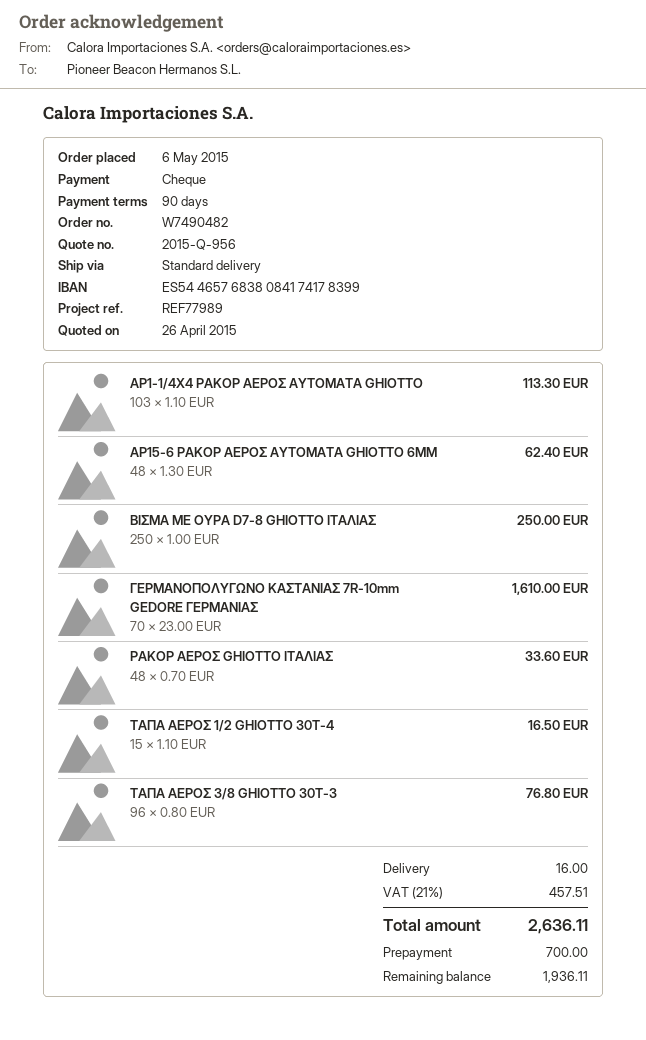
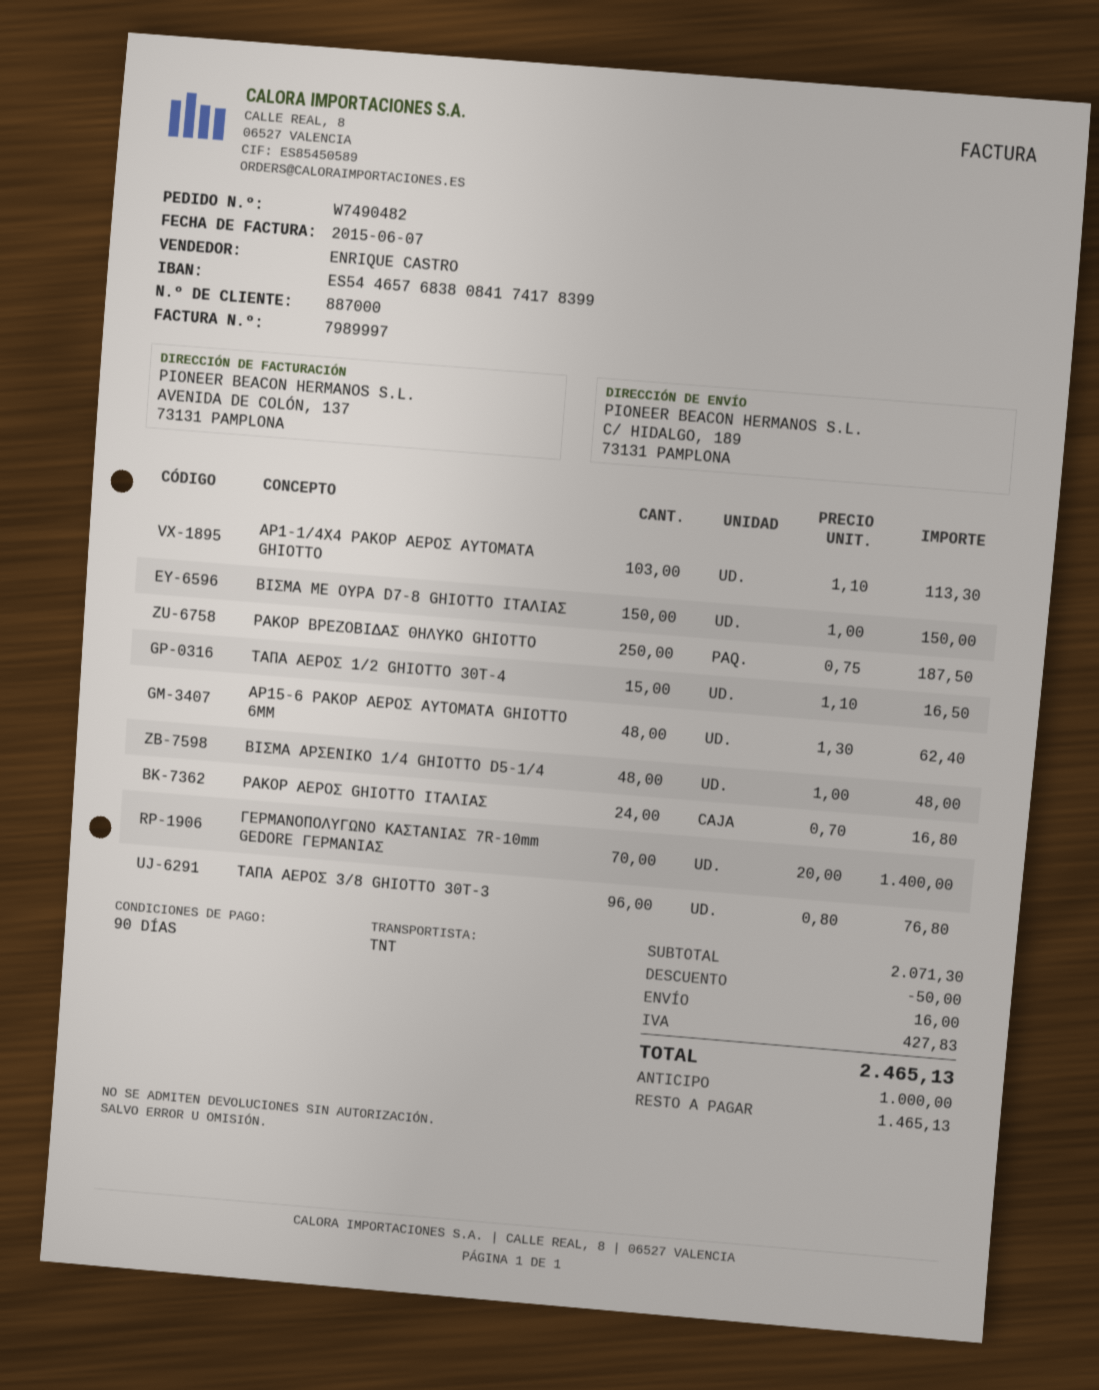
shipping method: standard -> TNT
ΒΙΣΜΑ ΜΕ ΟΥΡΑ D7-8 GHIOTTO ΙΤΑΛΙΑΣ: 250 x 1.00 = 250.00 -> 150 x 1.00 = 150.00
ΓΕΡΜΑΝOΠΟΛΥΓΩΝΟ ΚΑΣΤΑΝΙΑΣ 7R-10mm GEDORE ΓΕΡΜΑΝΙΑΣ: 70 x 23.00 = 1610.00 -> 70 x 20.00 = 1400.00
ΡΑΚΟΡ ΑΕΡΟΣ GHIOTTO ΙΤΑΛΙΑΣ: 48 x 0.70 = 33.60 -> 24 x 0.70 = 16.80
ΡΑΚΟΡ ΒΡΕΖΟΒΙΔΑΣ ΘΗΛΥΚΟ GHIOTTO: none -> 250 x 0.75 = 187.50
ΒΙΣΜΑ ΑΡΣΕΝΙΚΟ 1/4 GHIOTTO D5-1/4: none -> 48 x 1.00 = 48.00
discount: none -> 50.00
tax: 457.51 -> 427.83
total: 2636.11 -> 2465.13
deposit: 700.00 -> 1000.00
balance: 1936.11 -> 1465.13

